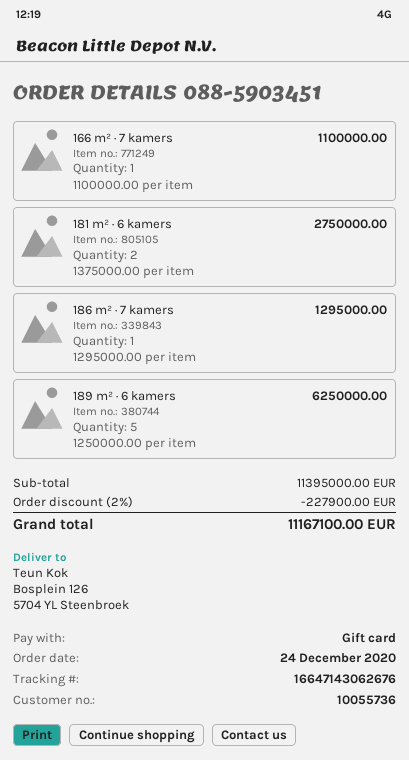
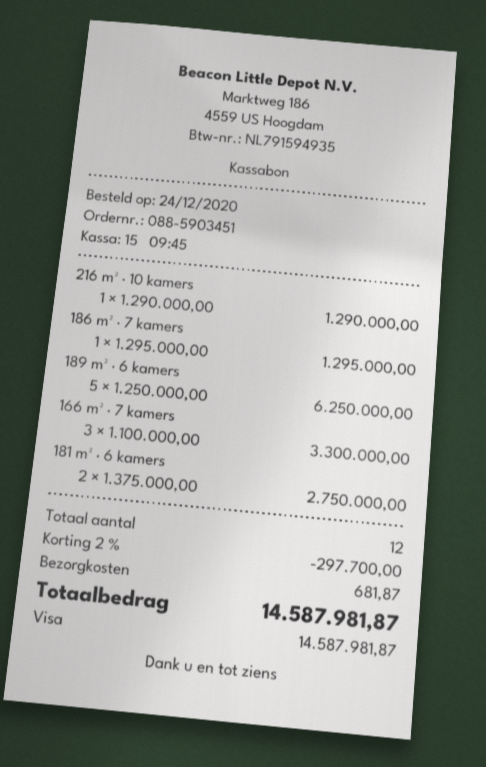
payment method: gift card -> Visa
166 m² · 7 kamers: 1 x 1100000.00 = 1100000.00 -> 3 x 1100000.00 = 3300000.00
216 m² · 10 kamers: none -> 1 x 1290000.00 = 1290000.00
discount: 2% = 227900.00 -> 2% = 297700.00
shipping: none -> 681.87
total: 11167100.00 -> 14587981.87

